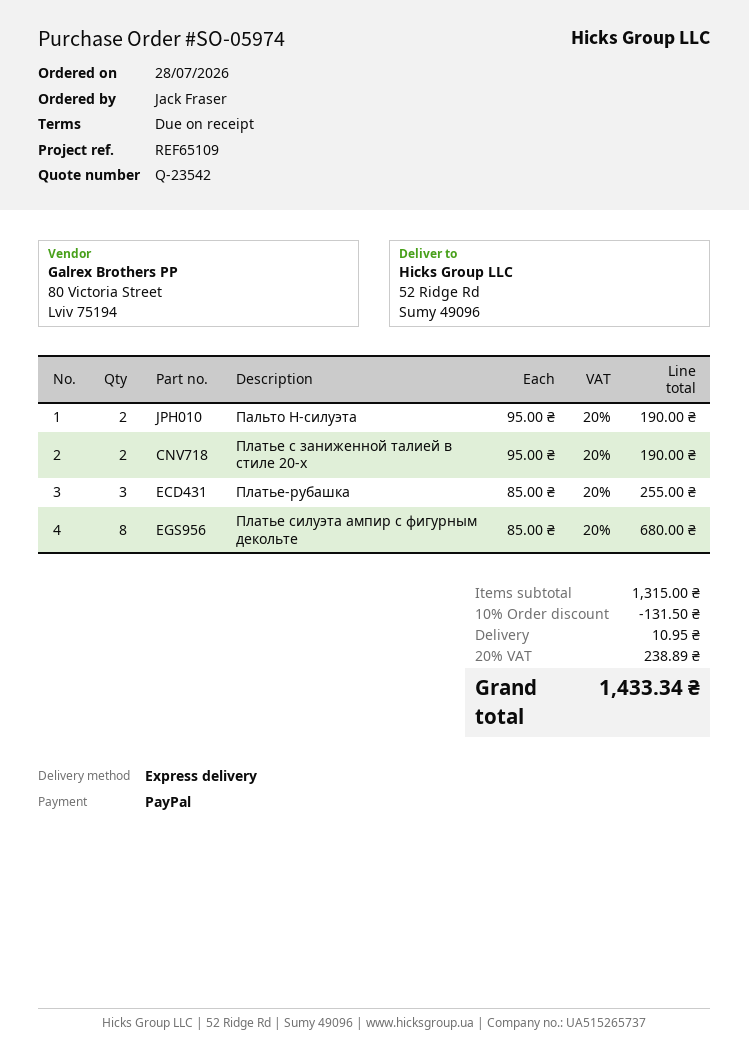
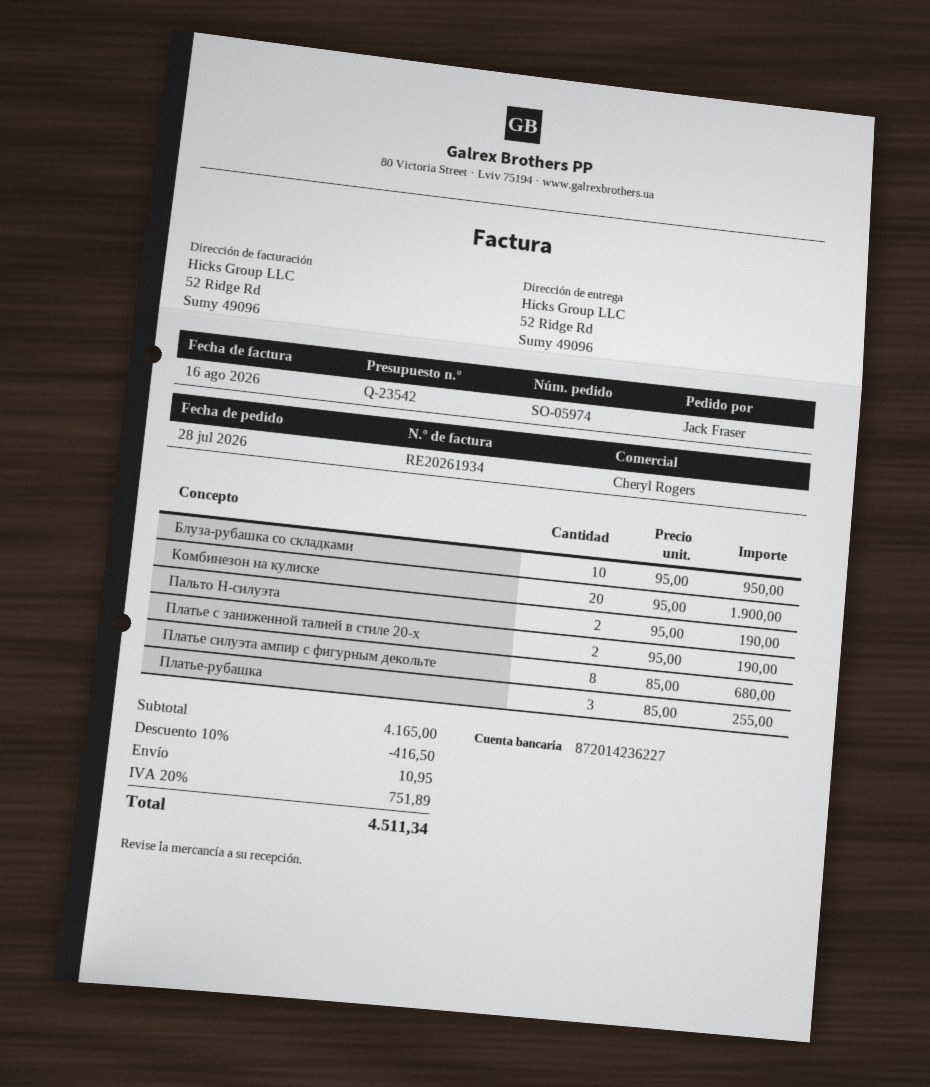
Блуза-рубашка со складками: none -> 10 x 95.00 = 950.00
Комбинезон на кулиске: none -> 20 x 95.00 = 1900.00
subtotal: 1315.00 -> 4165.00
discount: 10% = 131.50 -> 10% = 416.50
tax: 20% = 238.89 -> 20% = 751.89
total: 1433.34 -> 4511.34

